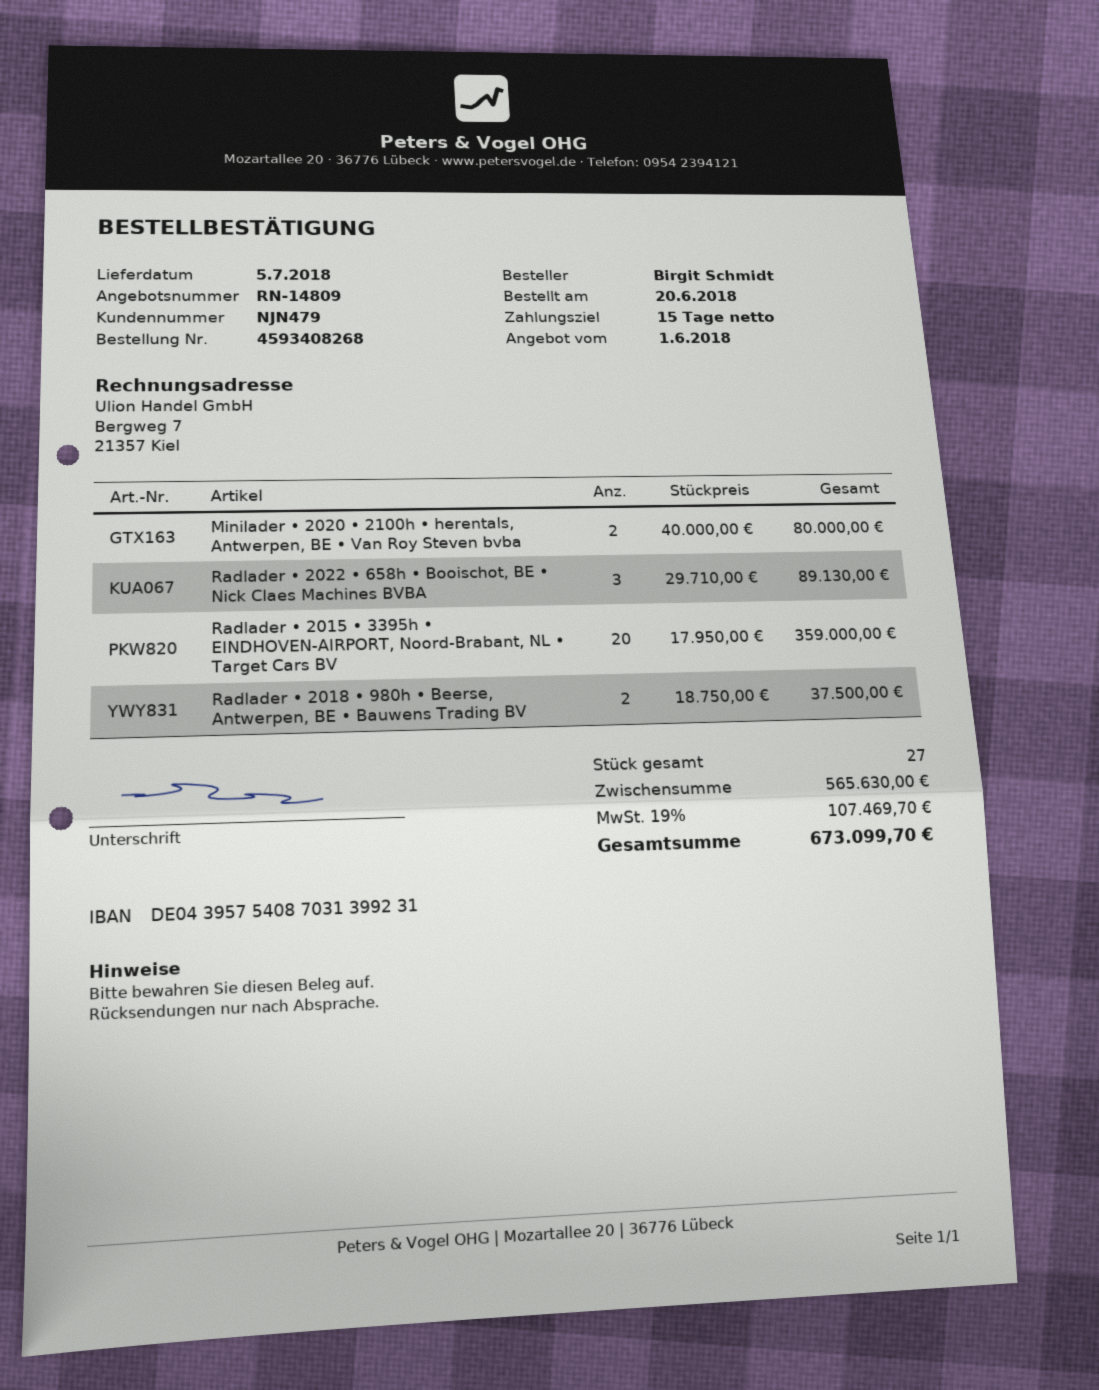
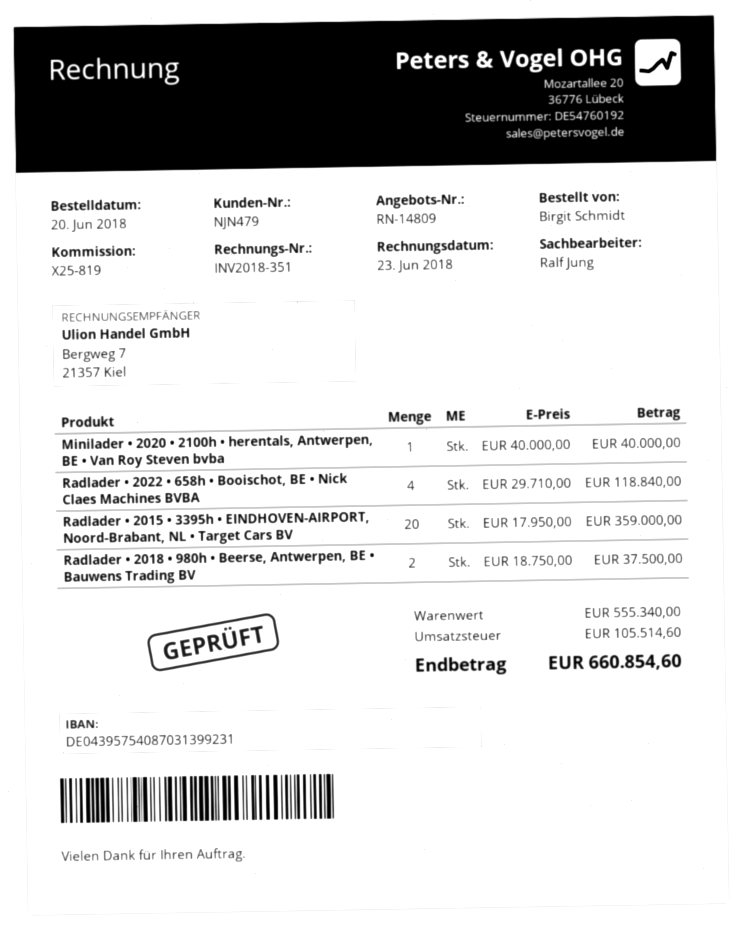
Minilader • 2020 • 2100h • herentals, Antwerpen, BE • Van Roy Steven bvba: 2 x 40000.00 = 80000.00 -> 1 x 40000.00 = 40000.00
Radlader • 2022 • 658h • Booischot, BE • Nick Claes Machines BVBA: 3 x 29710.00 = 89130.00 -> 4 x 29710.00 = 118840.00
subtotal: 565630.00 -> 555340.00
tax: 107469.70 -> 105514.60
total: 673099.70 -> 660854.60

